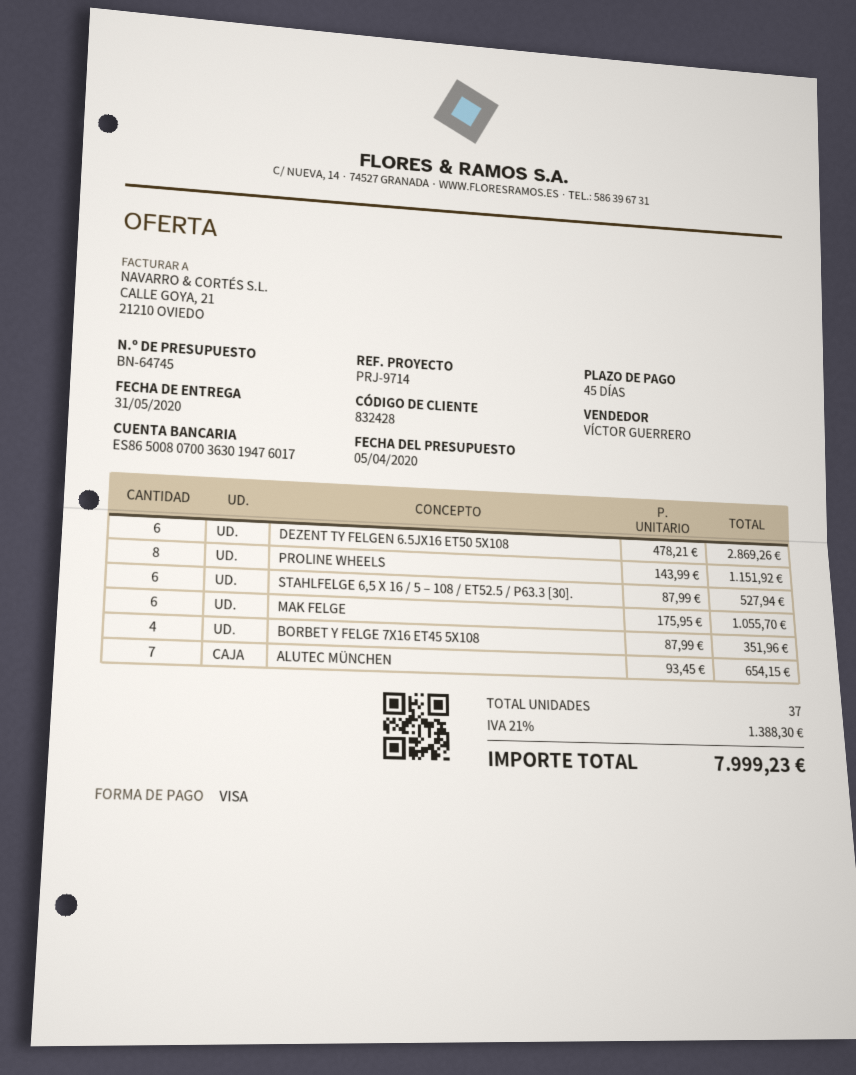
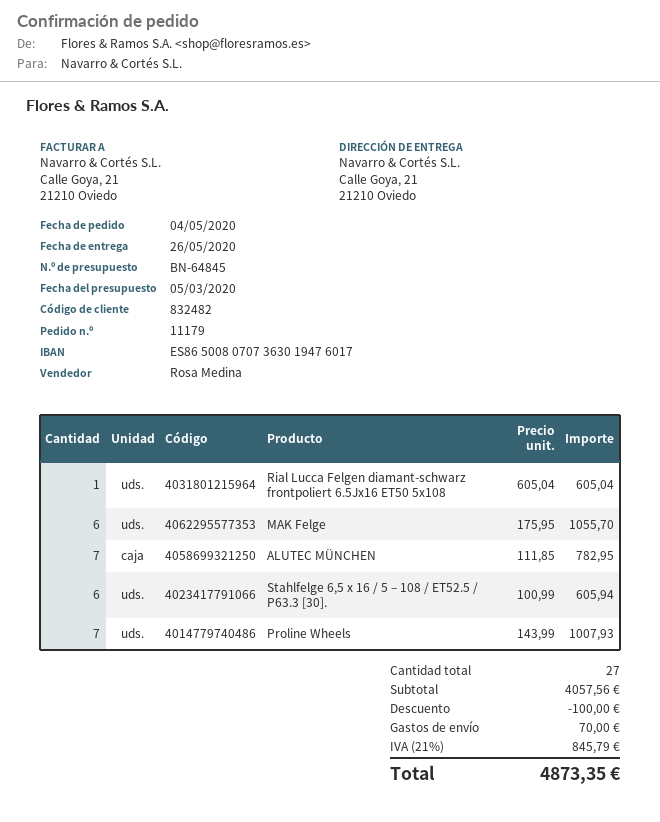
quote number: BN-64745 -> BN-64845
quote date: 2020-04-05 -> 2020-03-05
delivery date: 2020-05-31 -> 2020-05-26
customer number: 832428 -> 832482
sales rep: VÍCTOR GUERRERO -> Rosa Medina
bank account: ES8650080700363019476017 -> ES8650080707363019476017
DEZENT TY FELGEN 6.5JX16 ET50 5X108: 6 x 478.21 = 2869.26 -> none
PROLINE WHEELS: 8 x 143.99 = 1151.92 -> 7 x 143.99 = 1007.93
STAHLFELGE 6,5 X 16 / 5 – 108 / ET52.5 / P63.3 [30].: 6 x 87.99 = 527.94 -> 6 x 100.99 = 605.94
BORBET Y FELGE 7X16 ET45 5X108: 4 x 87.99 = 351.96 -> none
ALUTEC MÜNCHEN: 7 x 93.45 = 654.15 -> 7 x 111.85 = 782.95
Rial Lucca Felgen diamant-schwarz frontpoliert 6.5Jx16 ET50 5x108: none -> 1 x 605.04 = 605.04
total quantity: 37 -> 27
discount: none -> 100.00
shipping: none -> 70.00
tax: 21% = 1388.30 -> 21% = 845.79
total: 7999.23 -> 4873.35

